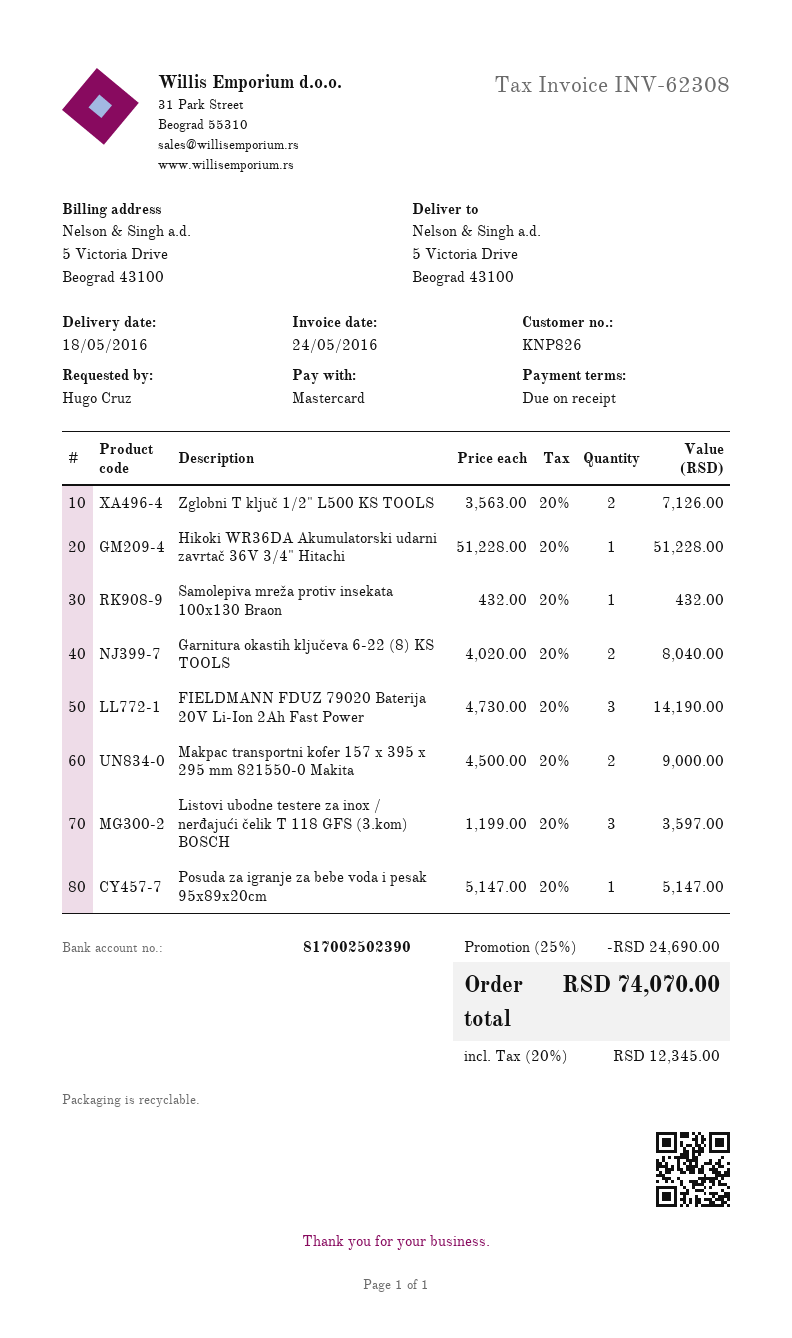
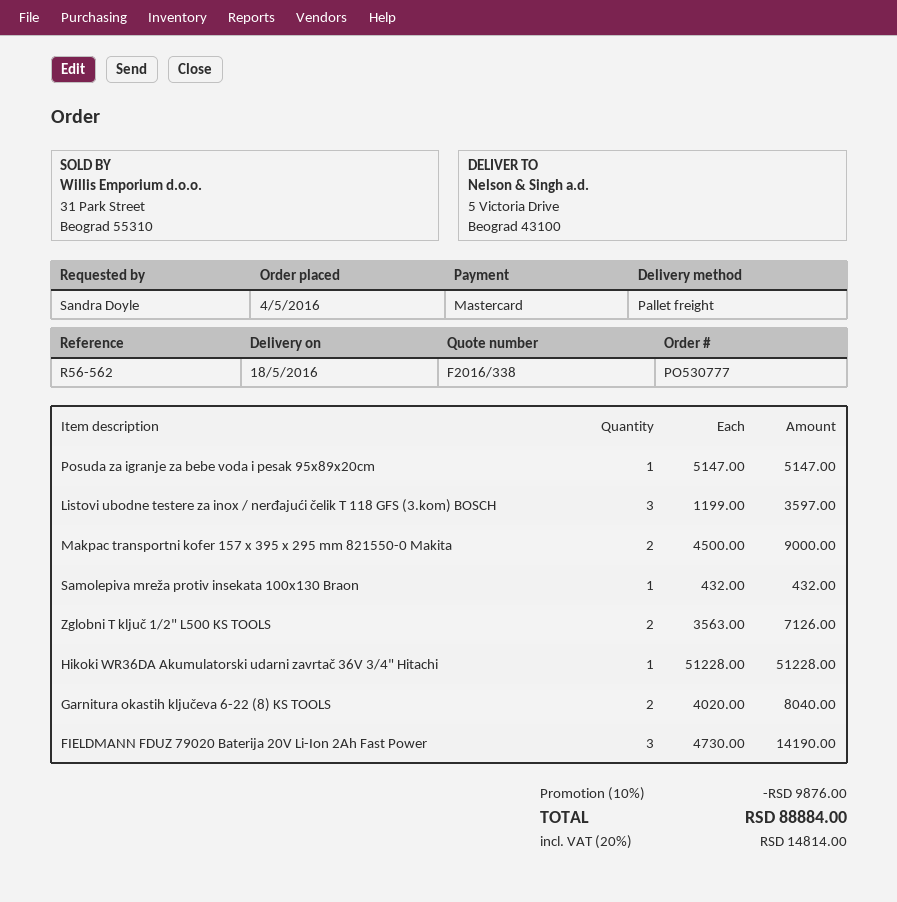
ordered by: Hugo Cruz -> Sandra Doyle
discount: 25% = 24690.00 -> 10% = 9876.00
tax: 20% = 12345.00 -> 20% = 14814.00
total: 74070.00 -> 88884.00

